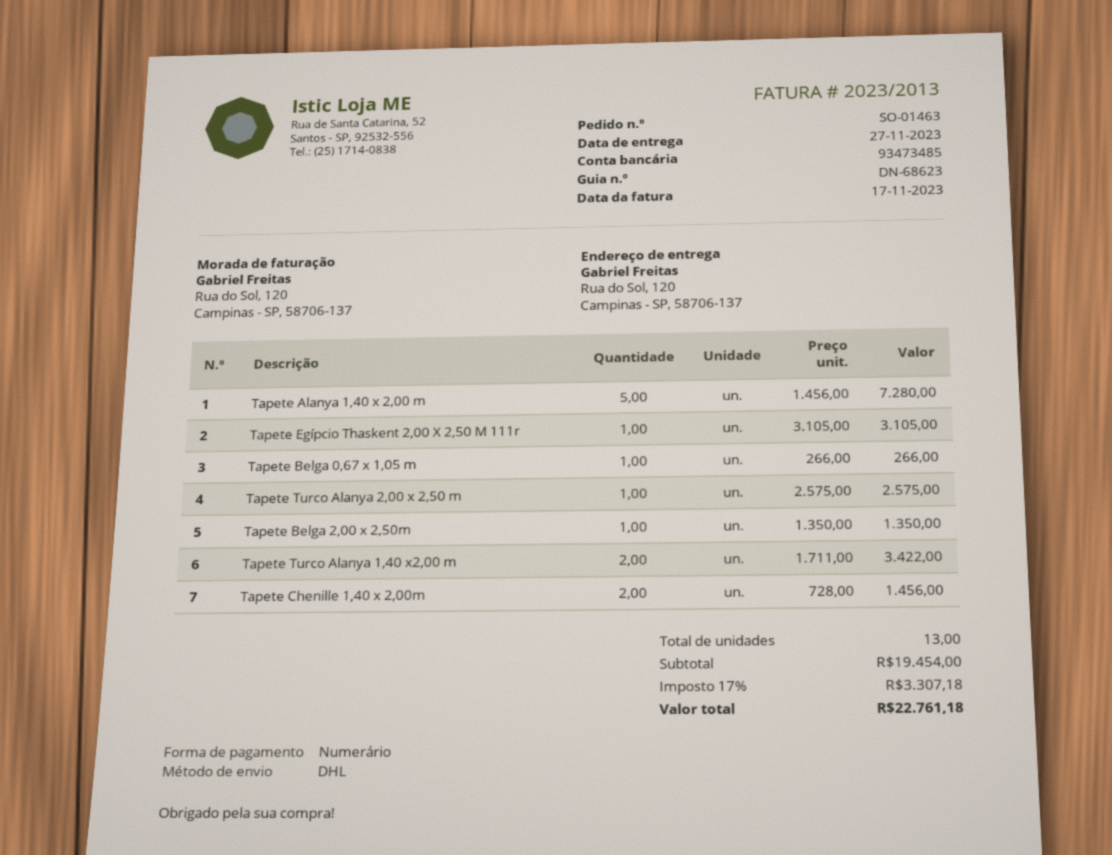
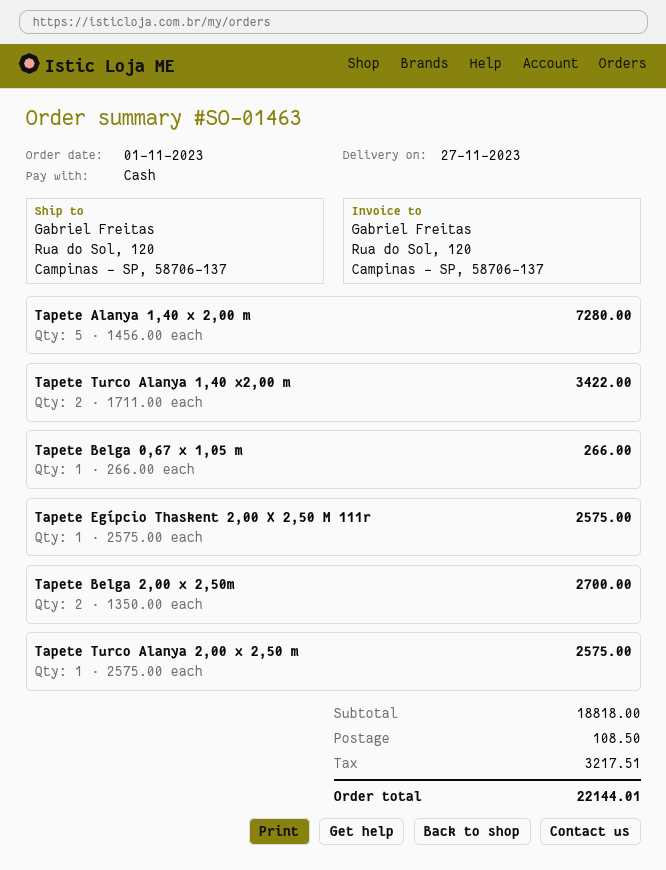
Tapete Egípcio Thaskent 2,00 X 2,50 M 111r: 1 x 3105.00 = 3105.00 -> 1 x 2575.00 = 2575.00
Tapete Belga 2,00 x 2,50m: 1 x 1350.00 = 1350.00 -> 2 x 1350.00 = 2700.00
Tapete Chenille 1,40 x 2,00m: 2 x 728.00 = 1456.00 -> none
subtotal: 19454.00 -> 18818.00
shipping: none -> 108.50
tax: 3307.18 -> 3217.51
total: 22761.18 -> 22144.01

